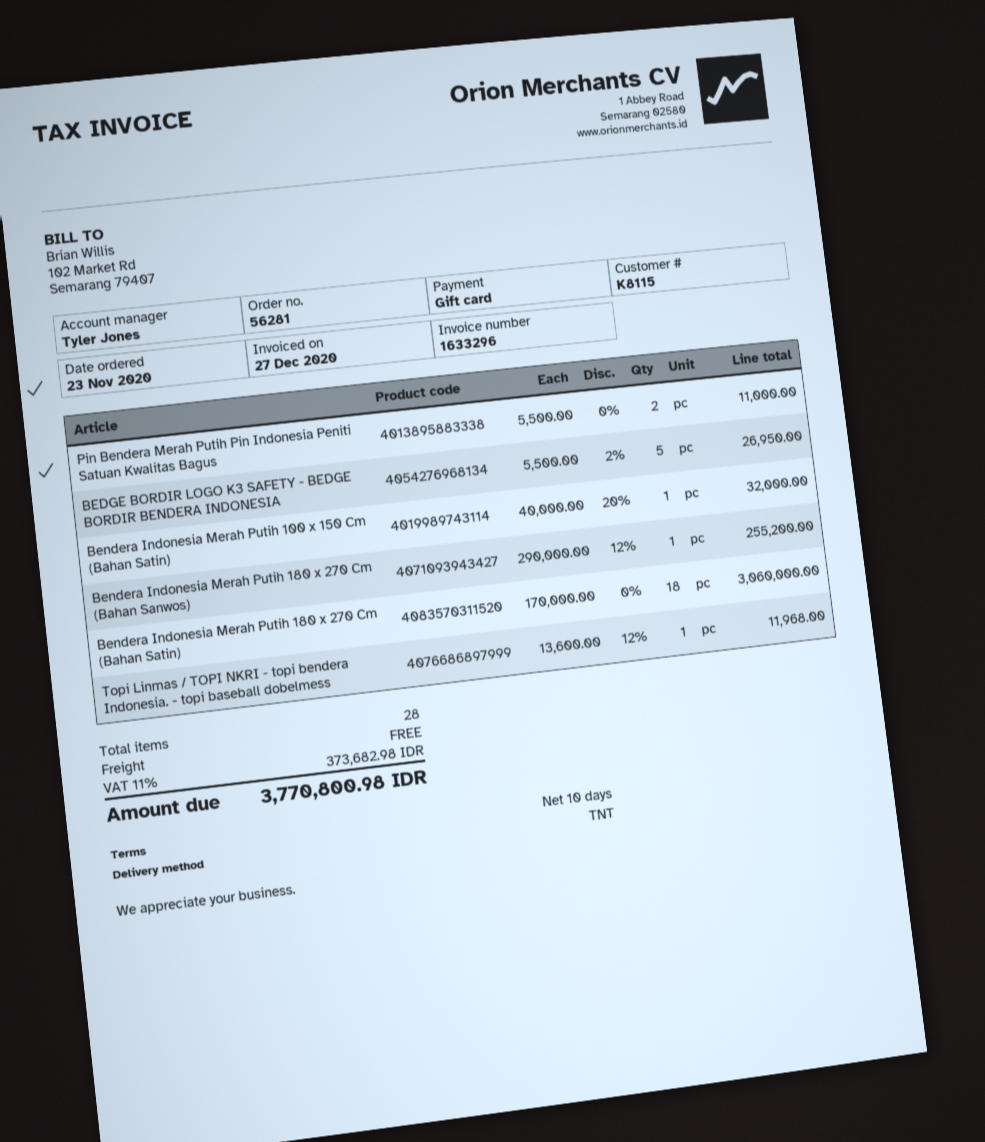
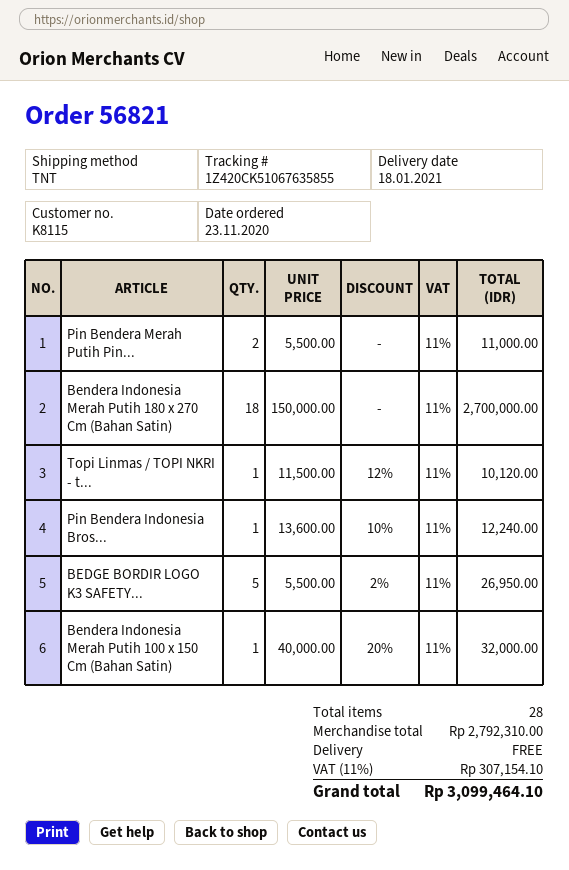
order number: 56281 -> 56821
Bendera Indonesia Merah Putih 180 x 270 Cm (Bahan Sanwos): 1 x 290000.00 - 12% = 255200.00 -> none
Bendera Indonesia Merah Putih 180 x 270 Cm (Bahan Satin): 18 x 170000.00 = 3060000.00 -> 18 x 150000.00 = 2700000.00
Topi Linmas / TOPI NKRI - topi bendera Indonesia. - topi baseball dobelmess: 1 x 13600.00 - 12% = 11968.00 -> 1 x 11500.00 - 12% = 10120.00
Pin Bendera Indonesia Bros...: none -> 1 x 13600.00 - 10% = 12240.00
tax: 11% = 373682.98 -> 11% = 307154.10
total: 3770800.98 -> 3099464.10

